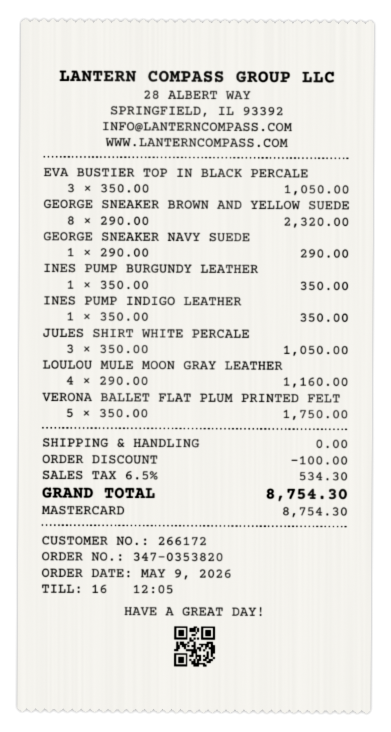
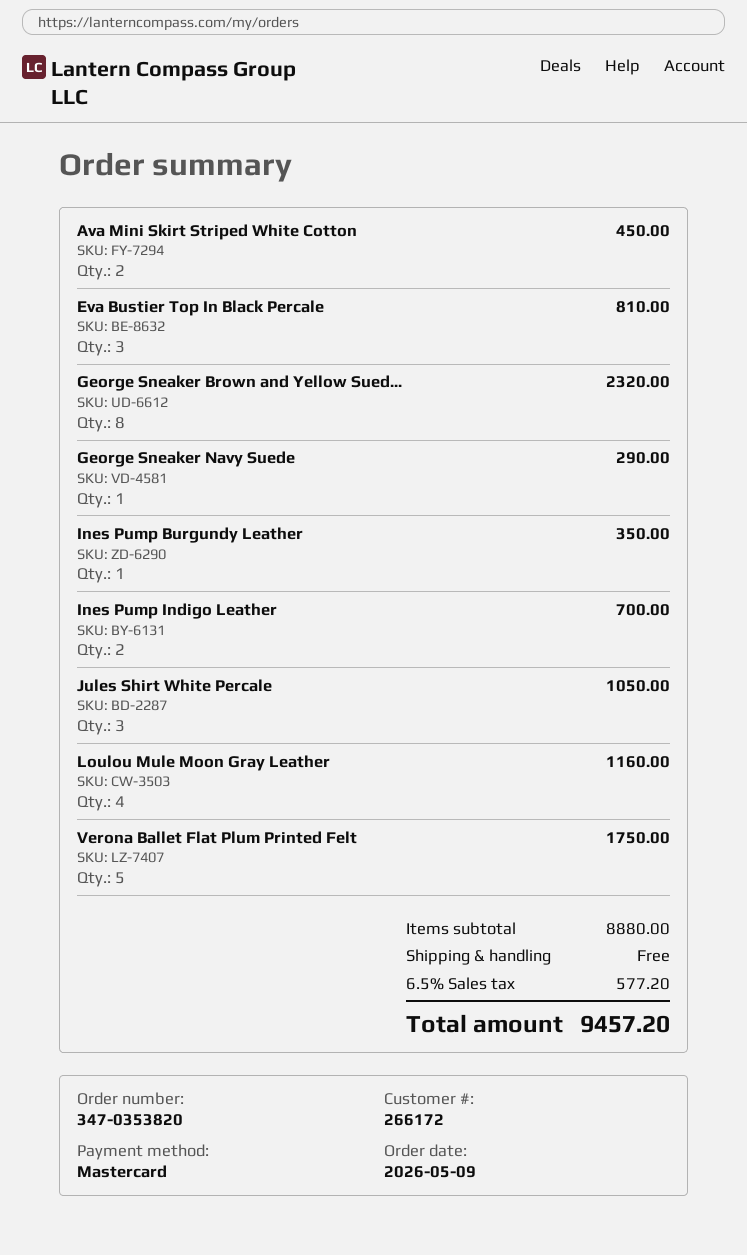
EVA BUSTIER TOP IN BLACK PERCALE: 3 for 1050.00 -> 3 for 810.00
INES PUMP INDIGO LEATHER: 1 for 350.00 -> 2 for 700.00
Ava Mini Skirt Striped White Cotton: none -> 2 for 450.00
discount: 100.00 -> none
tax: 6.5% = 534.30 -> 6.5% = 577.20
total: 8754.30 -> 9457.20

